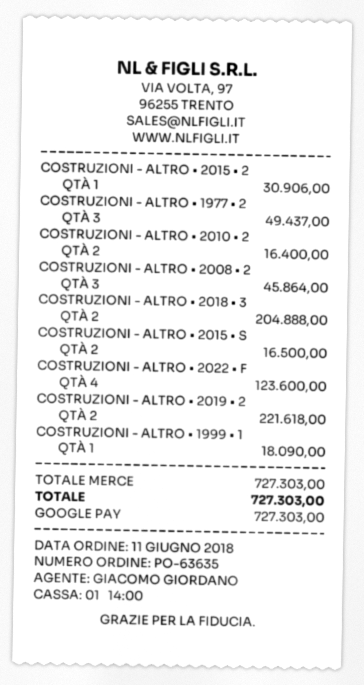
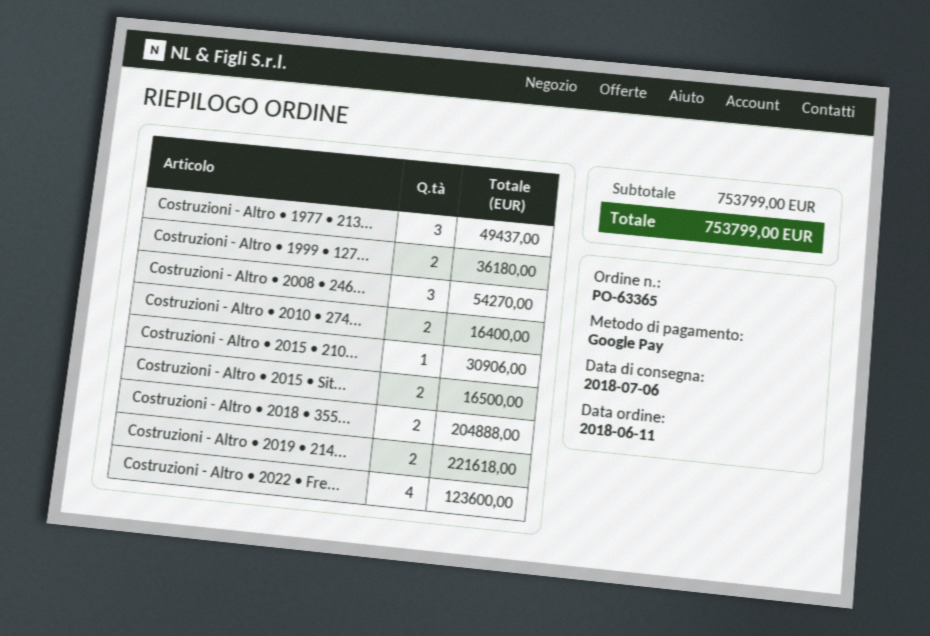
order number: PO-63635 -> PO-63365
COSTRUZIONI - ALTRO • 2008 • 2: 3 for 45864.00 -> 3 for 54270.00
COSTRUZIONI - ALTRO • 1999 • 1: 1 for 18090.00 -> 2 for 36180.00
subtotal: 727303.00 -> 753799.00
total: 727303.00 -> 753799.00

